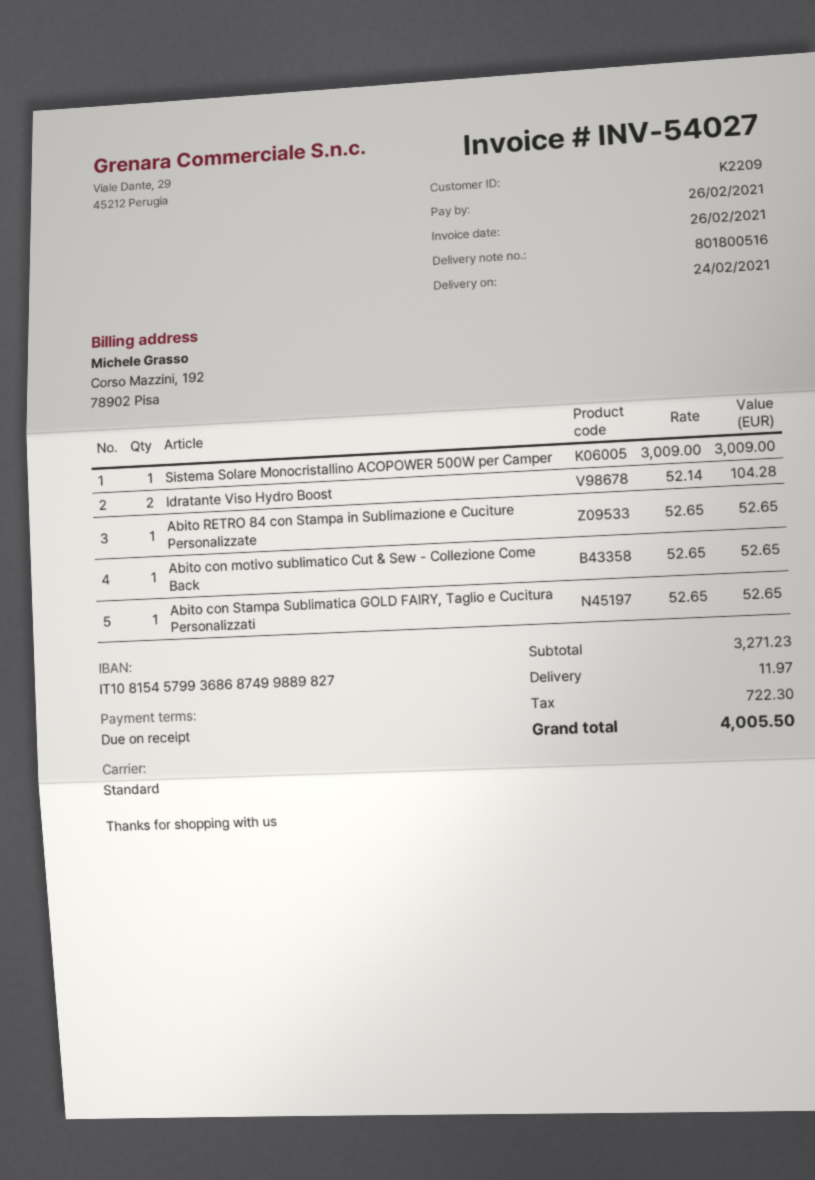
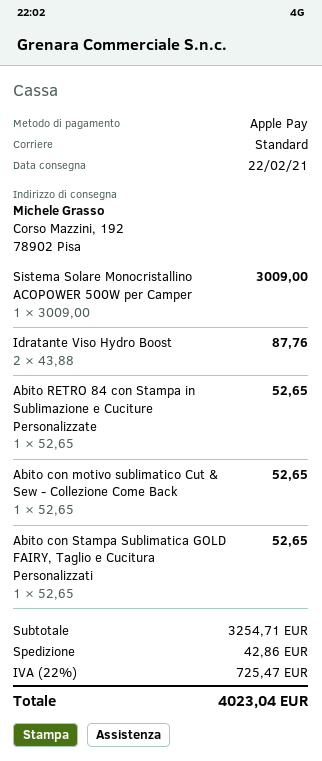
delivery date: 2021-02-24 -> 2021-02-22
Idratante Viso Hydro Boost: 2 x 52.14 = 104.28 -> 2 x 43.88 = 87.76
subtotal: 3271.23 -> 3254.71
shipping: 11.97 -> 42.86
tax: 722.30 -> 725.47
total: 4005.50 -> 4023.04

